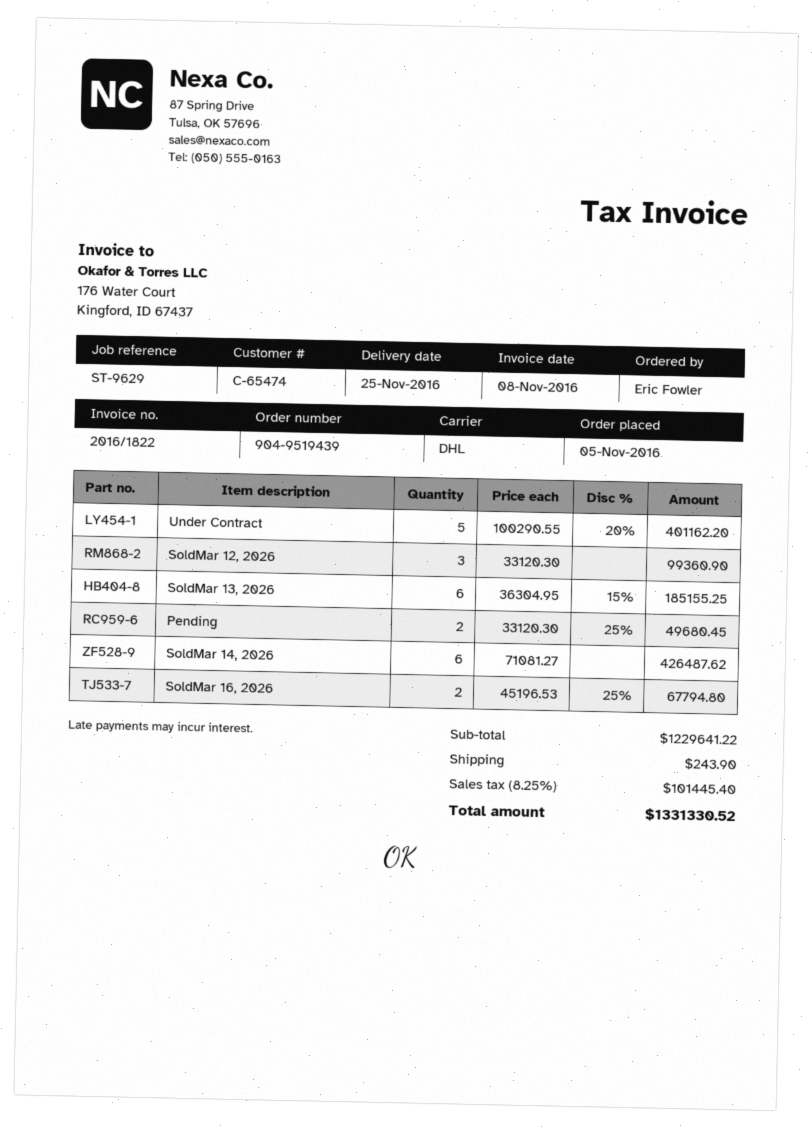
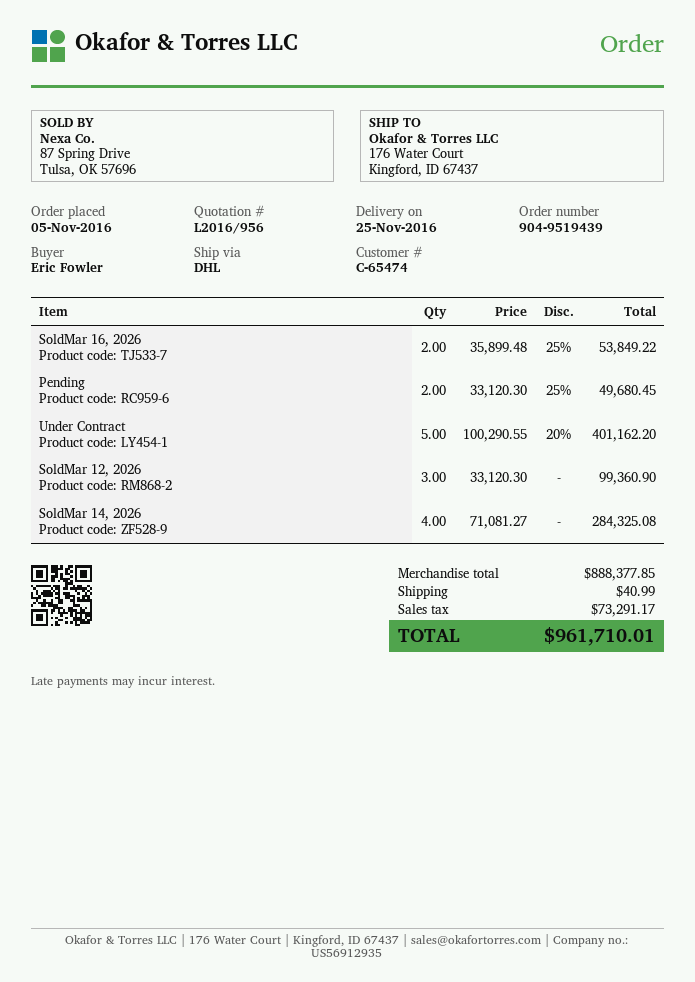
SoldMar 13, 2026: 6 x 36304.95 - 15% = 185155.25 -> none
SoldMar 14, 2026: 6 x 71081.27 = 426487.62 -> 4 x 71081.27 = 284325.08
SoldMar 16, 2026: 2 x 45196.53 - 25% = 67794.80 -> 2 x 35899.48 - 25% = 53849.22
subtotal: 1229641.22 -> 888377.85
shipping: 243.90 -> 40.99
tax: 101445.40 -> 73291.17
total: 1331330.52 -> 961710.01

